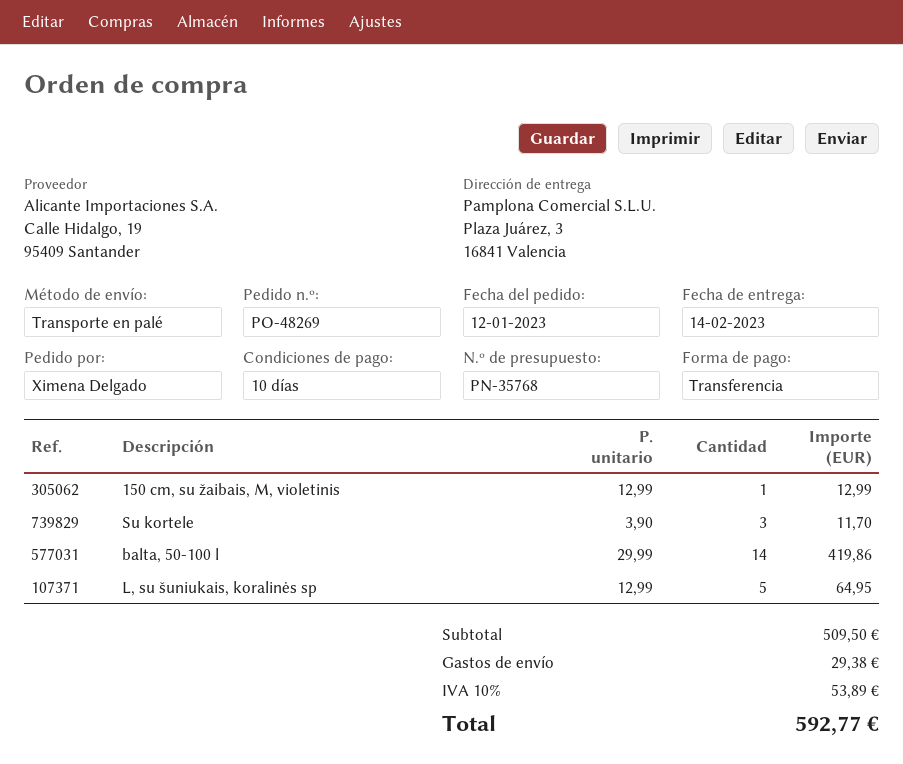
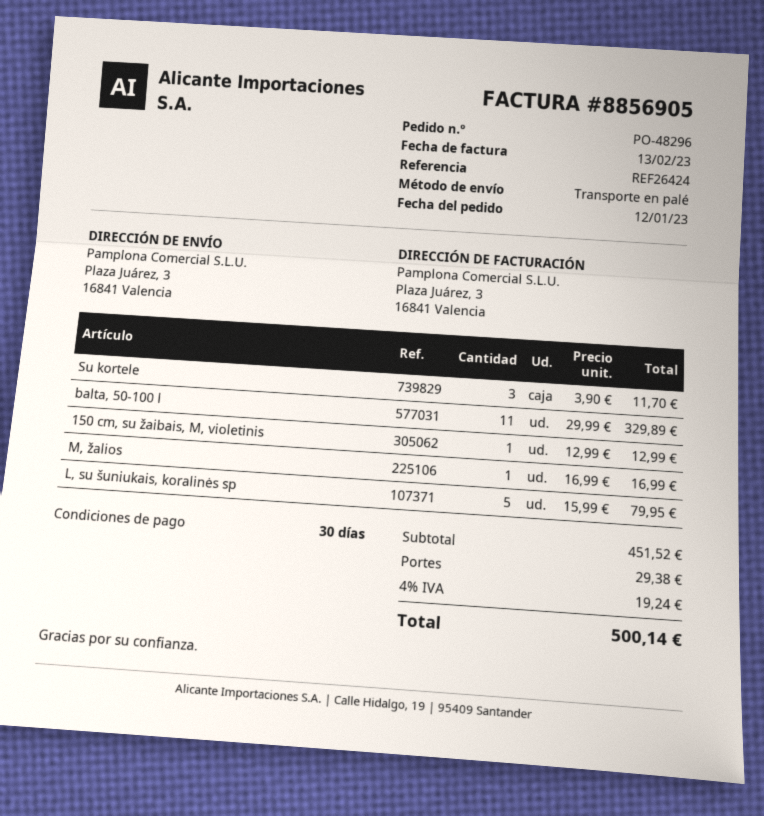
order number: PO-48269 -> PO-48296
payment terms: 10 days -> 30 days
balta, 50-100 l: 14 x 29.99 = 419.86 -> 11 x 29.99 = 329.89
L, su šuniukais, koralinės sp: 5 x 12.99 = 64.95 -> 5 x 15.99 = 79.95
M, žalios: none -> 1 x 16.99 = 16.99
subtotal: 509.50 -> 451.52
tax: 10% = 53.89 -> 4% = 19.24
total: 592.77 -> 500.14

